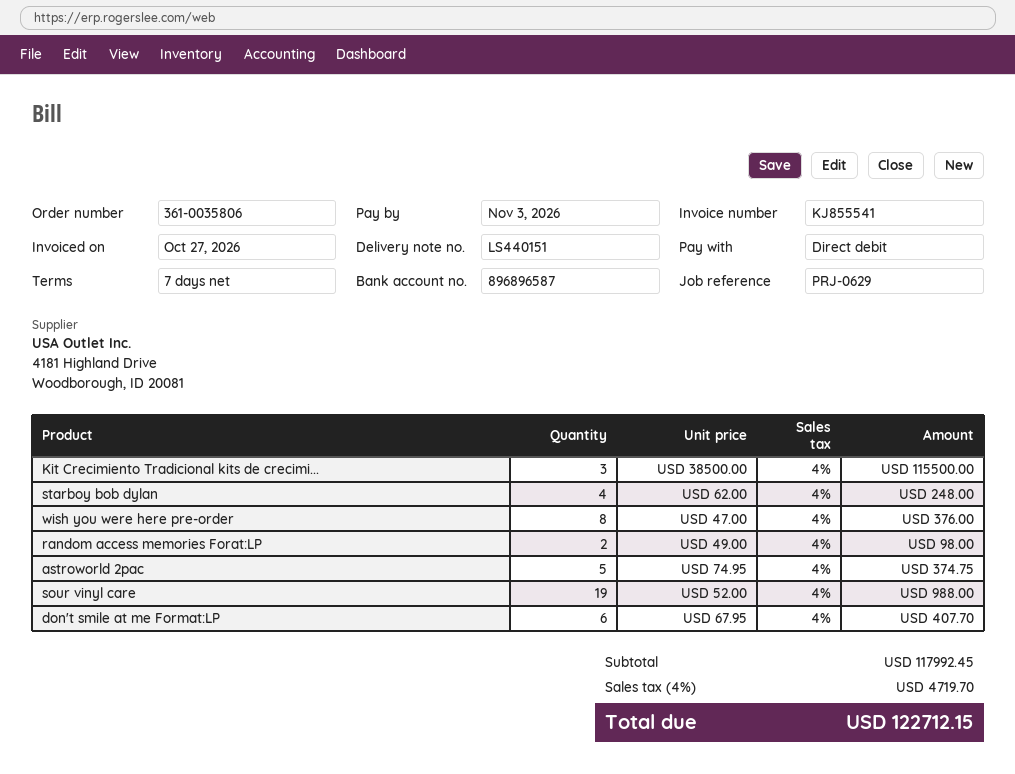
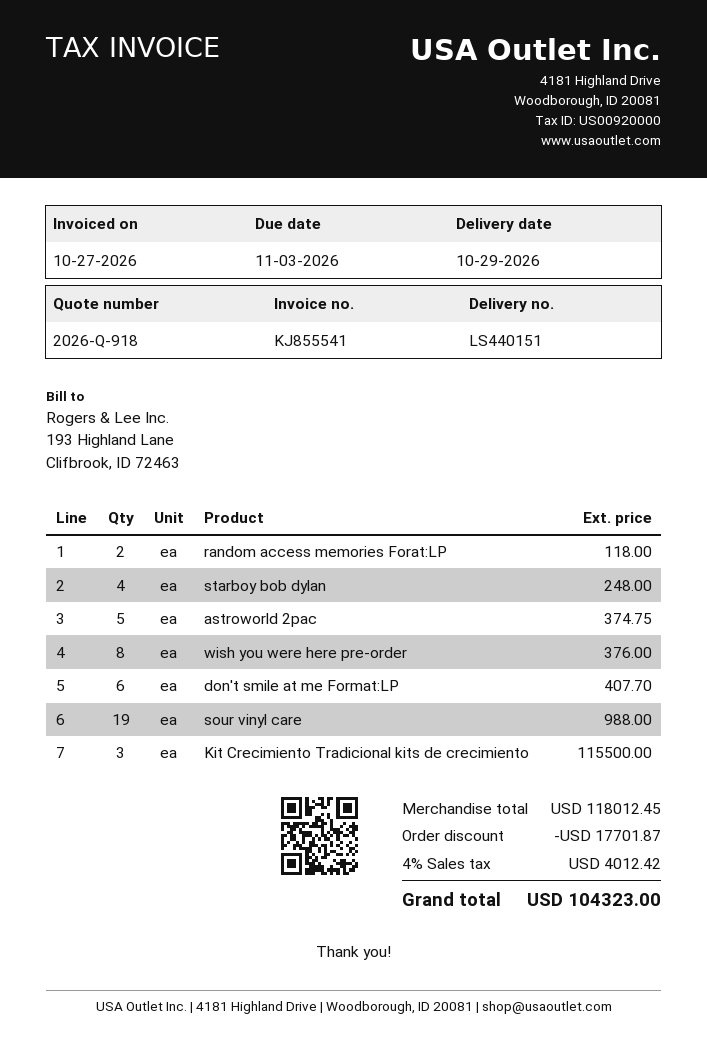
random access memories Forat:LP: 2 for 98.00 -> 2 for 118.00
subtotal: 117992.45 -> 118012.45
discount: none -> 17701.87
tax: 4% = 4719.70 -> 4% = 4012.42
total: 122712.15 -> 104323.00

